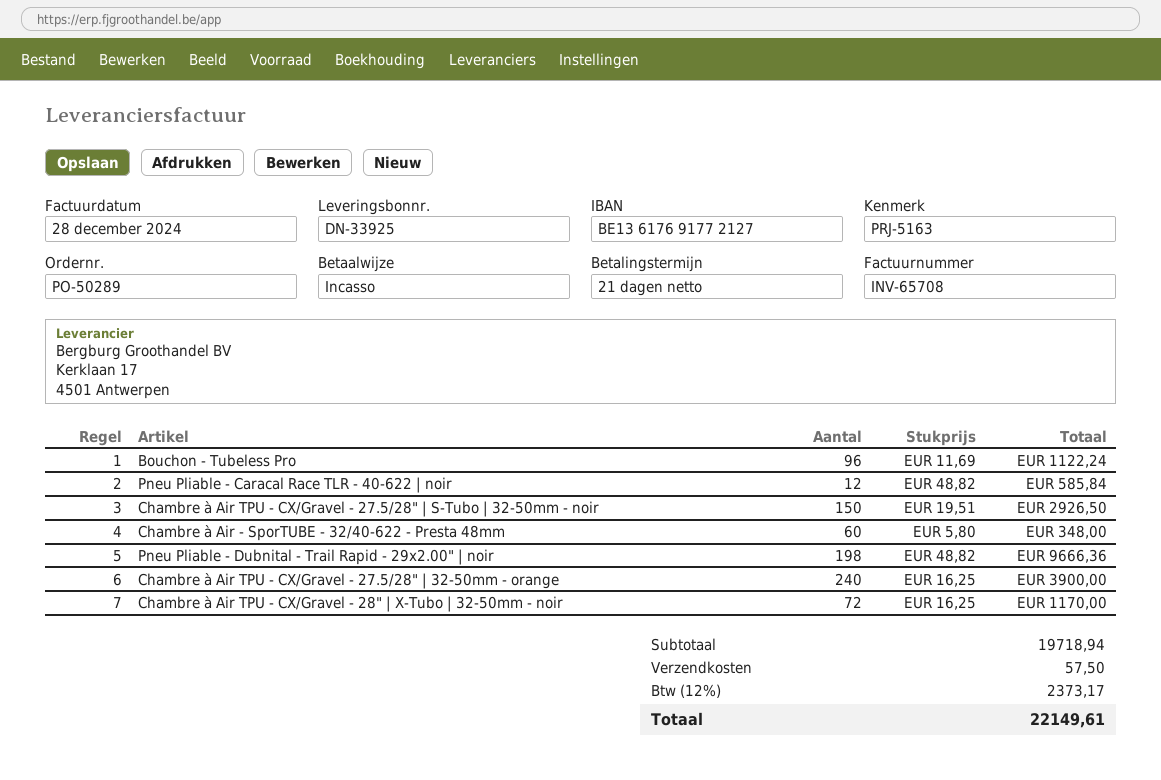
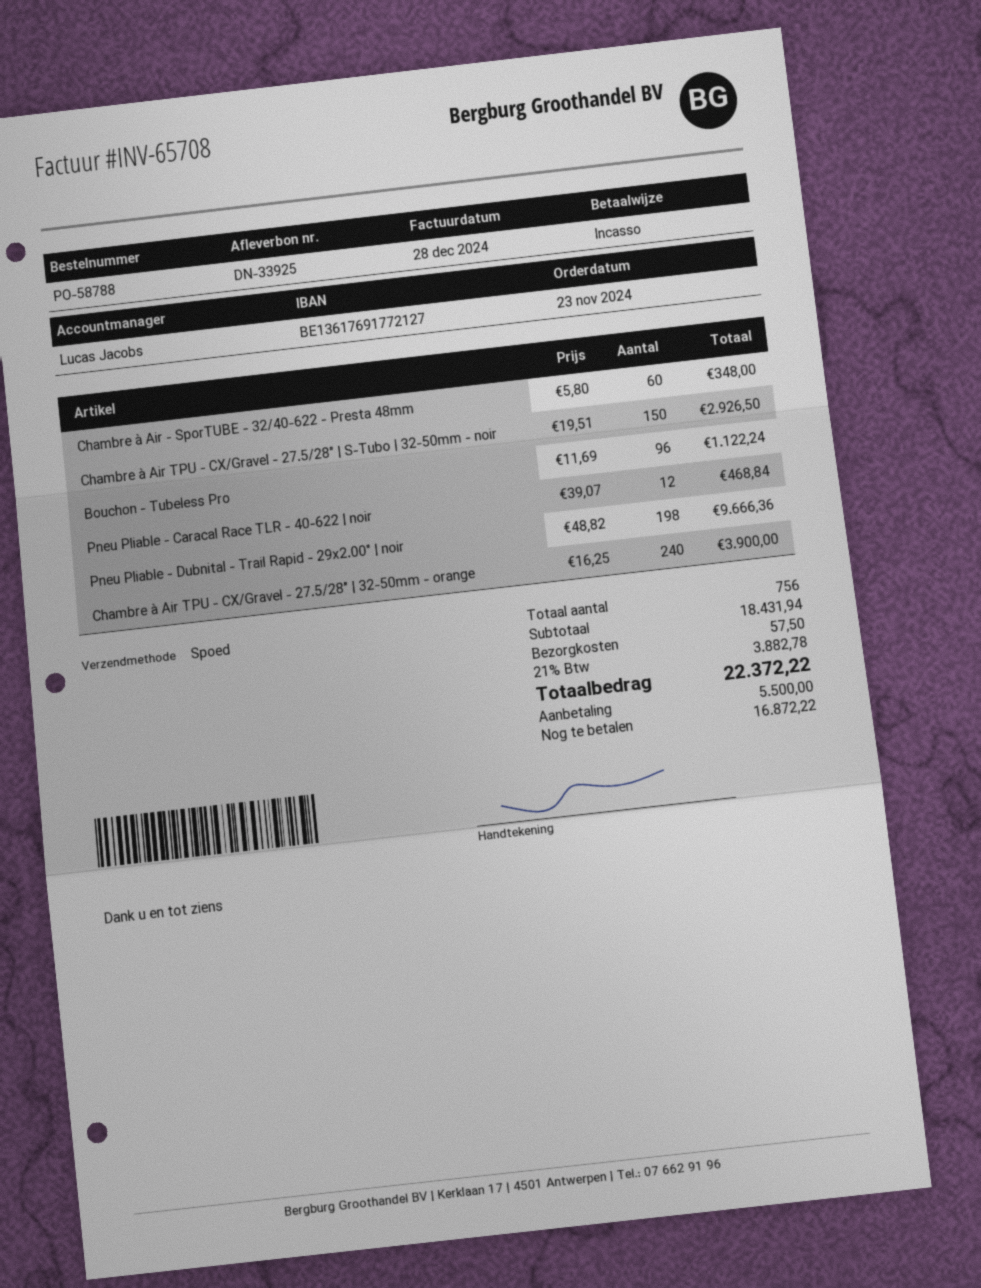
order number: PO-50289 -> PO-58788
Pneu Pliable - Caracal Race TLR - 40-622 | noir: 12 x 48.82 = 585.84 -> 12 x 39.07 = 468.84
Chambre à Air TPU - CX/Gravel - 28" | X-Tubo | 32-50mm - noir: 72 x 16.25 = 1170.00 -> none
subtotal: 19718.94 -> 18431.94
tax: 12% = 2373.17 -> 21% = 3882.78
total: 22149.61 -> 22372.22

